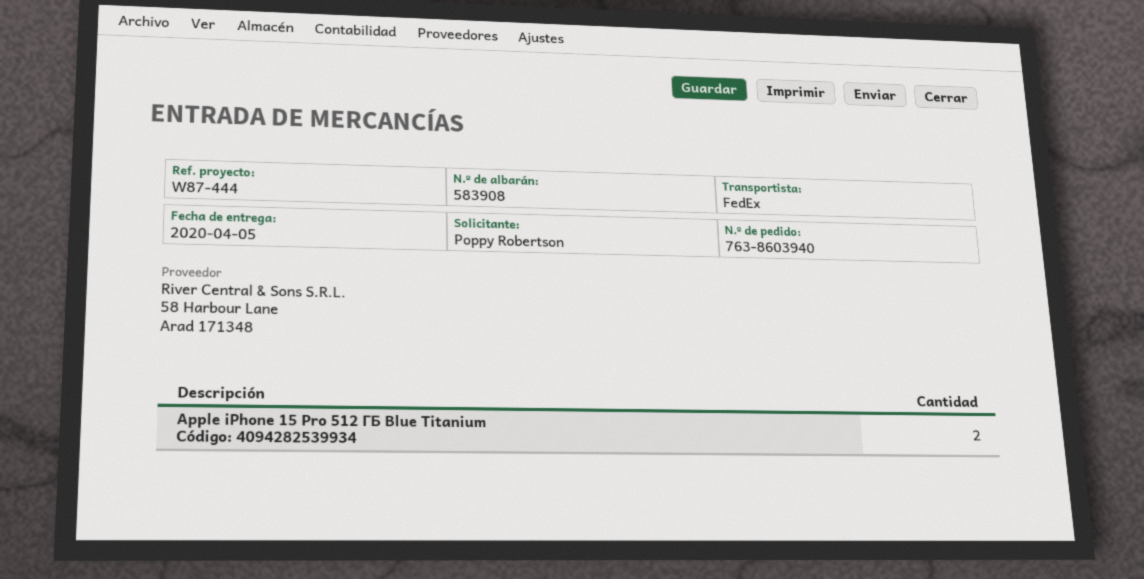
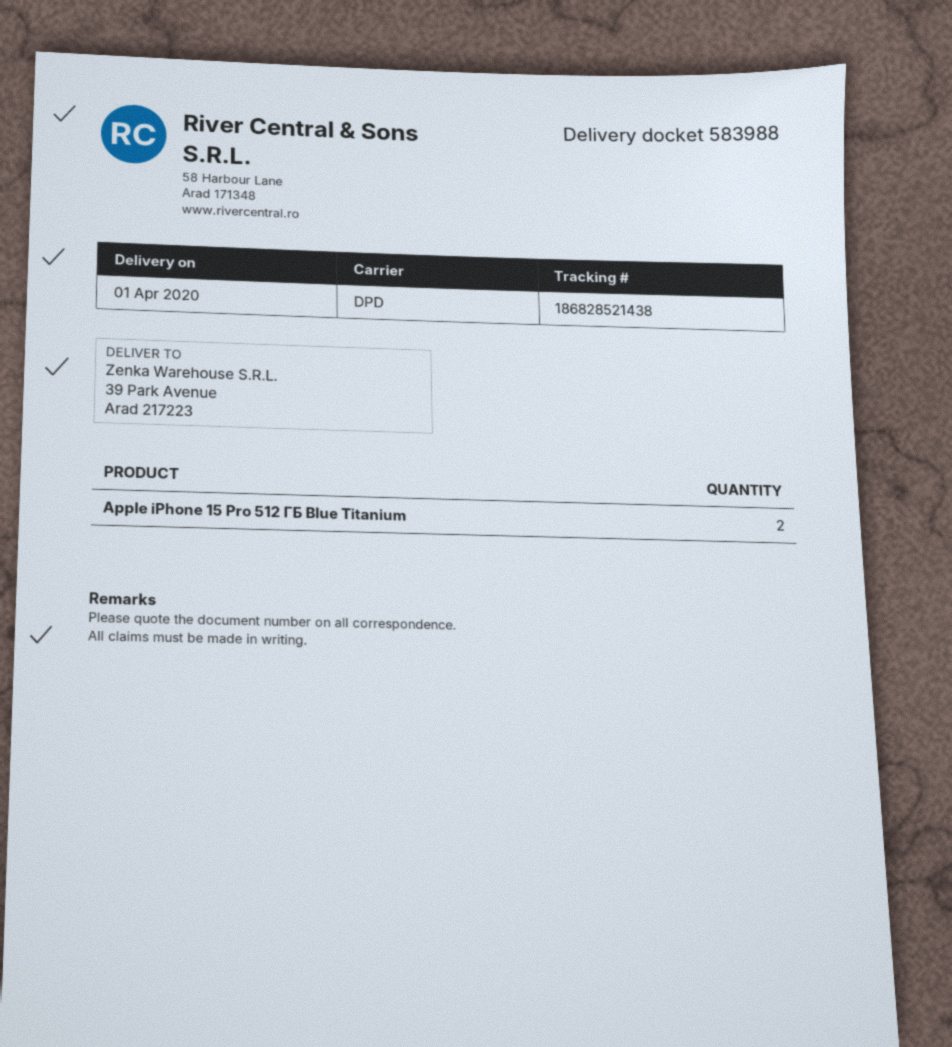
delivery note number: 583908 -> 583988
delivery date: 2020-04-05 -> 2020-04-01
shipping method: FedEx -> DPD

